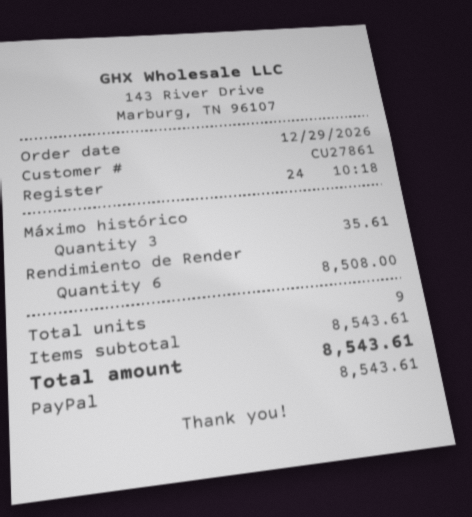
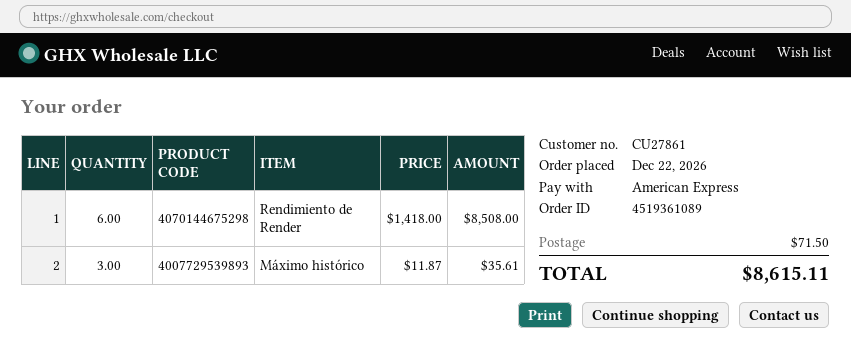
order date: 2026-12-29 -> 2026-12-22
payment method: PayPal -> American Express
shipping: none -> 71.50
total: 8543.61 -> 8615.11

